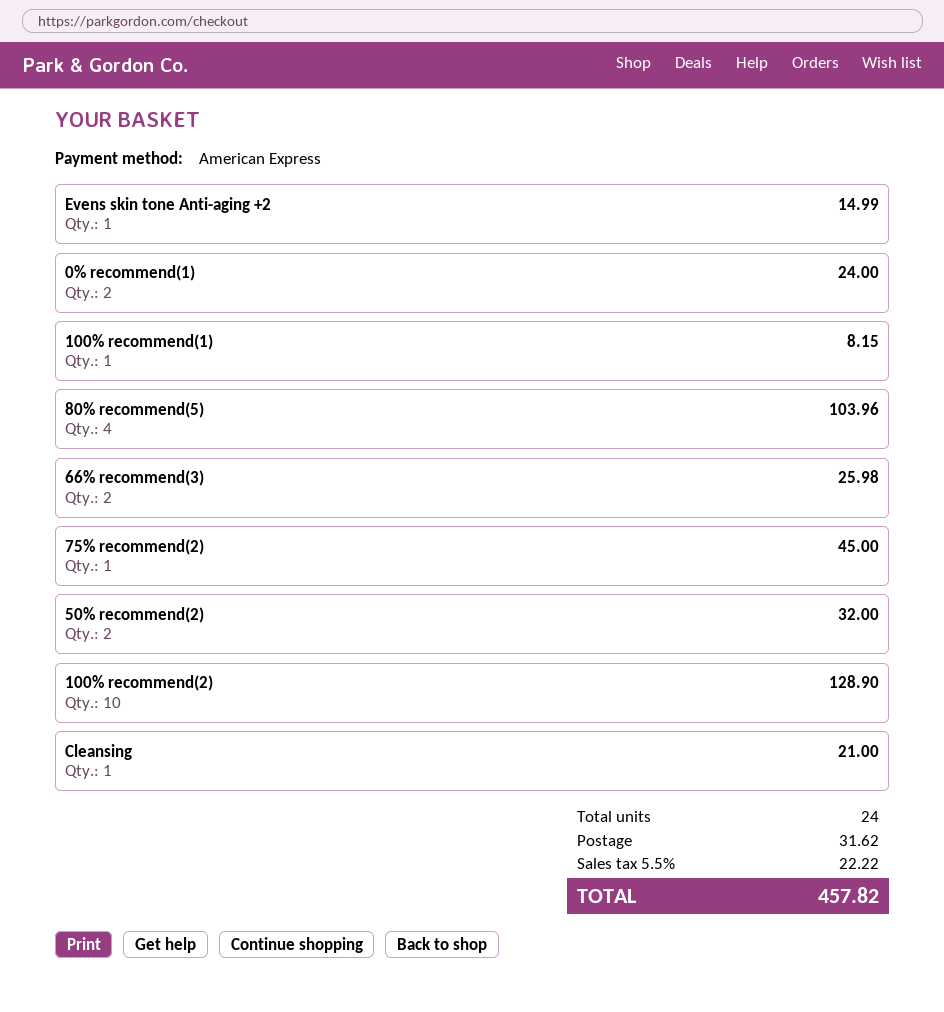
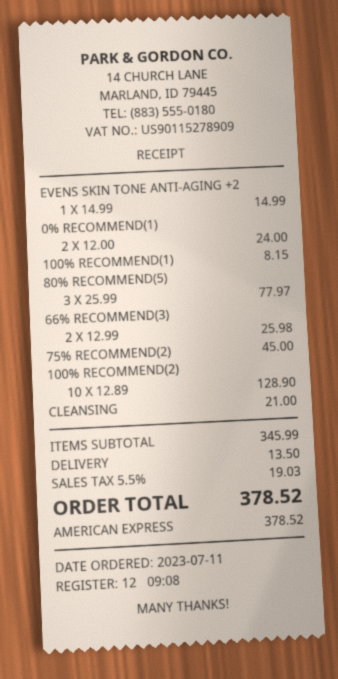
80% recommend(5): 4 for 103.96 -> 3 for 77.97
50% recommend(2): 2 for 32.00 -> none
shipping: 31.62 -> 13.50
tax: 5.5% = 22.22 -> 5.5% = 19.03
total: 457.82 -> 378.52

